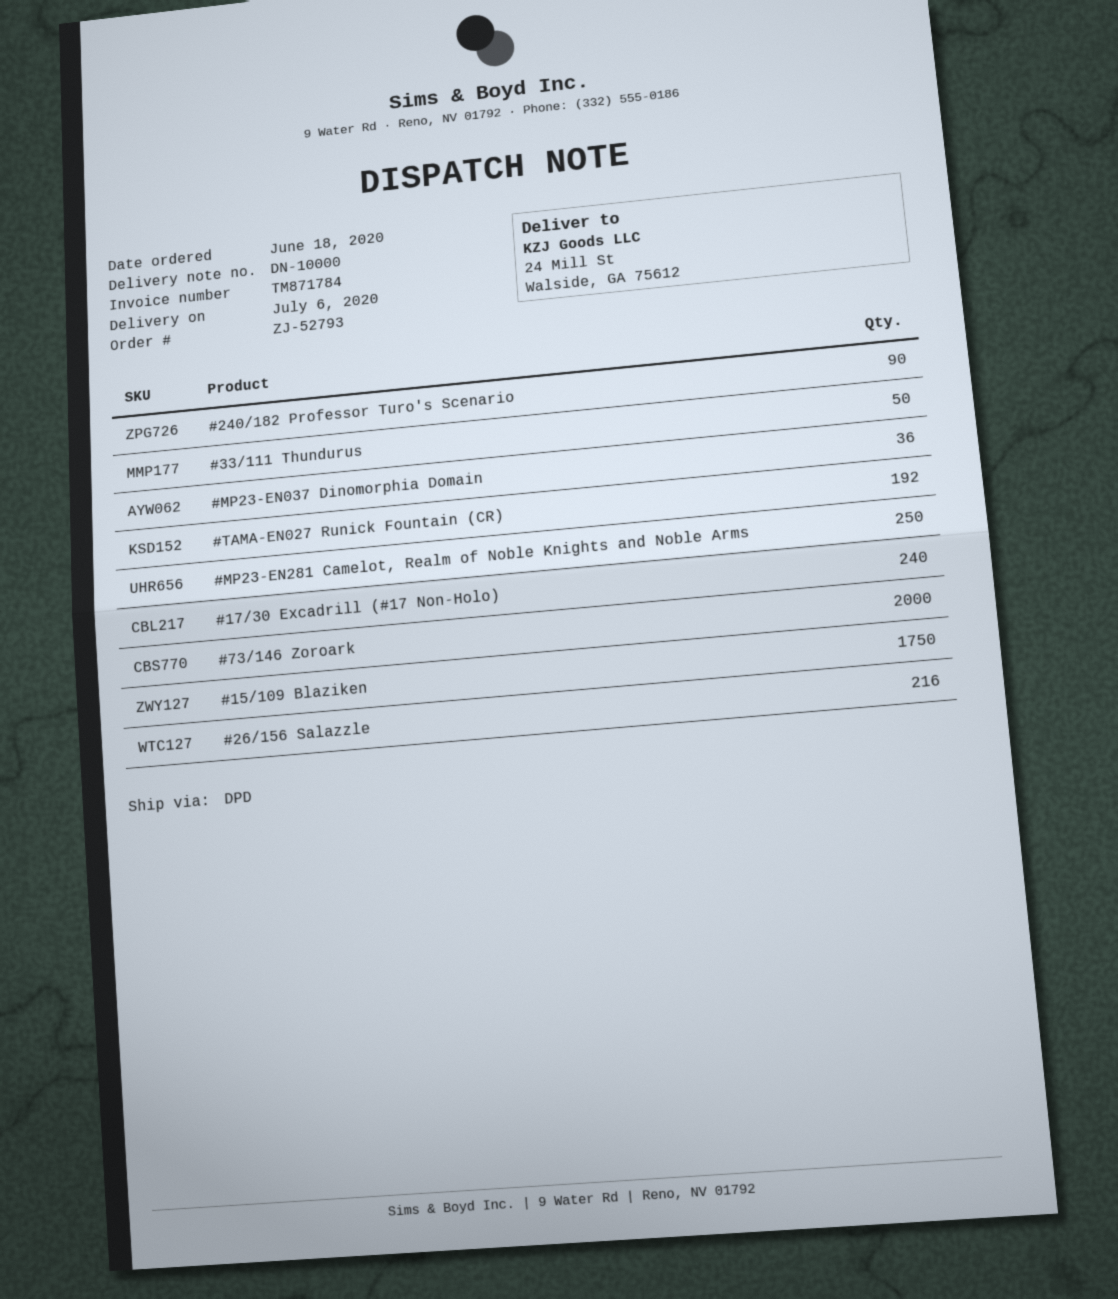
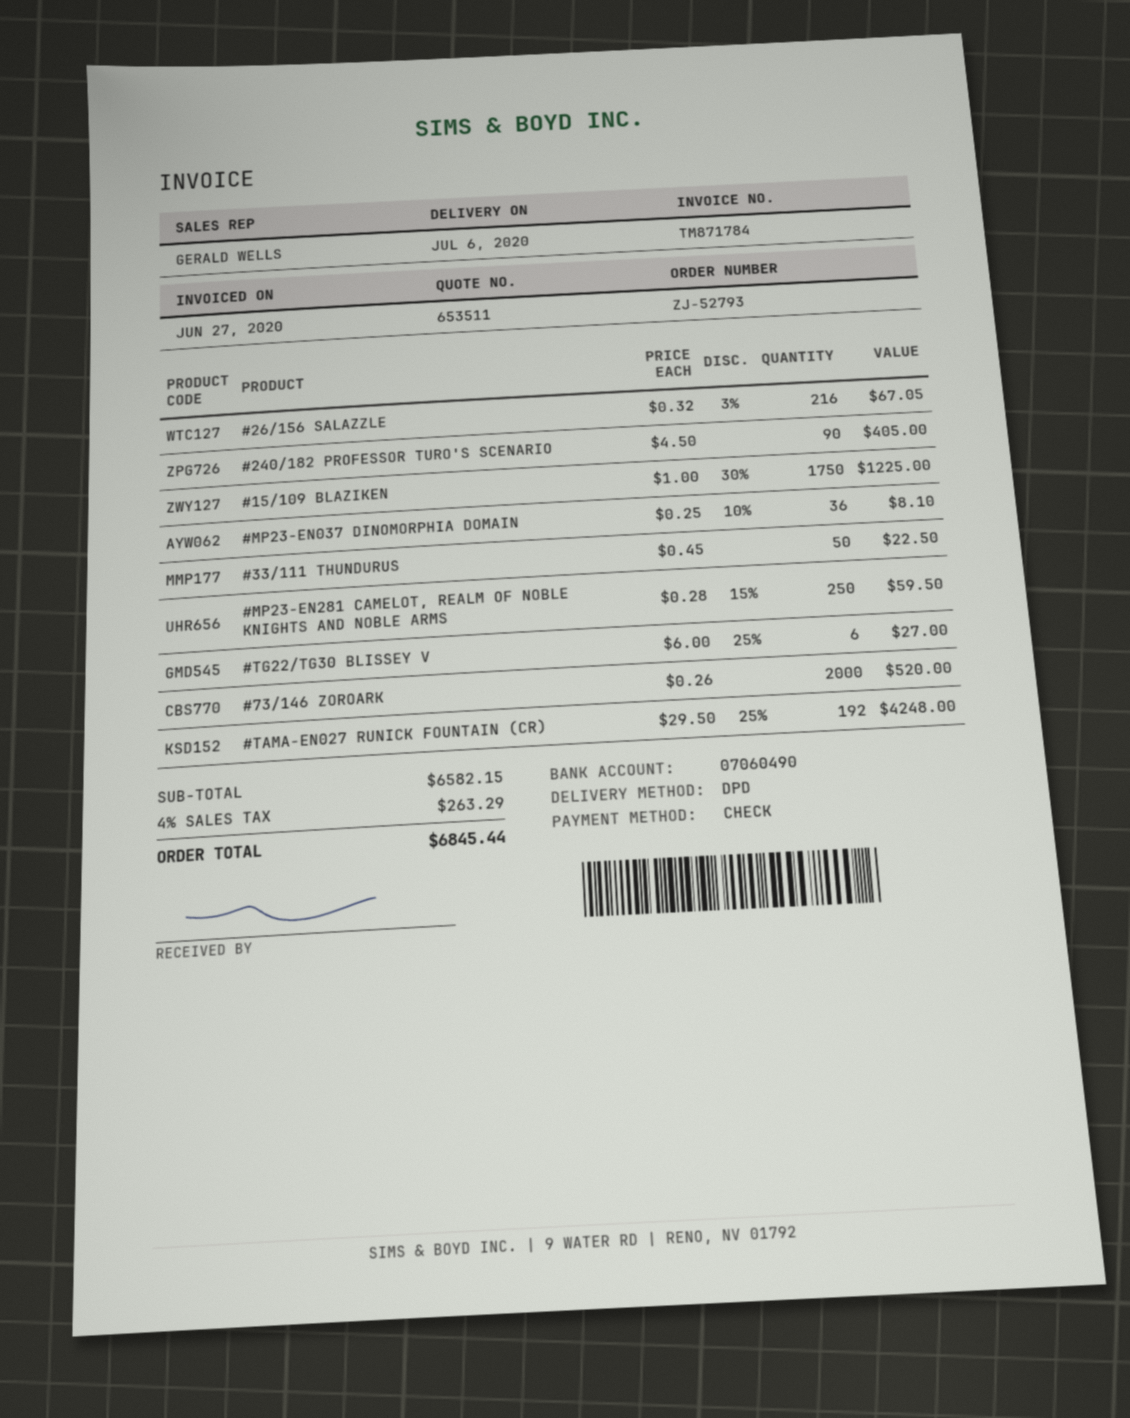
#17/30 Excadrill (#17 Non-Holo): 240 -> none
#TG22/TG30 BLISSEY V: none -> 6

